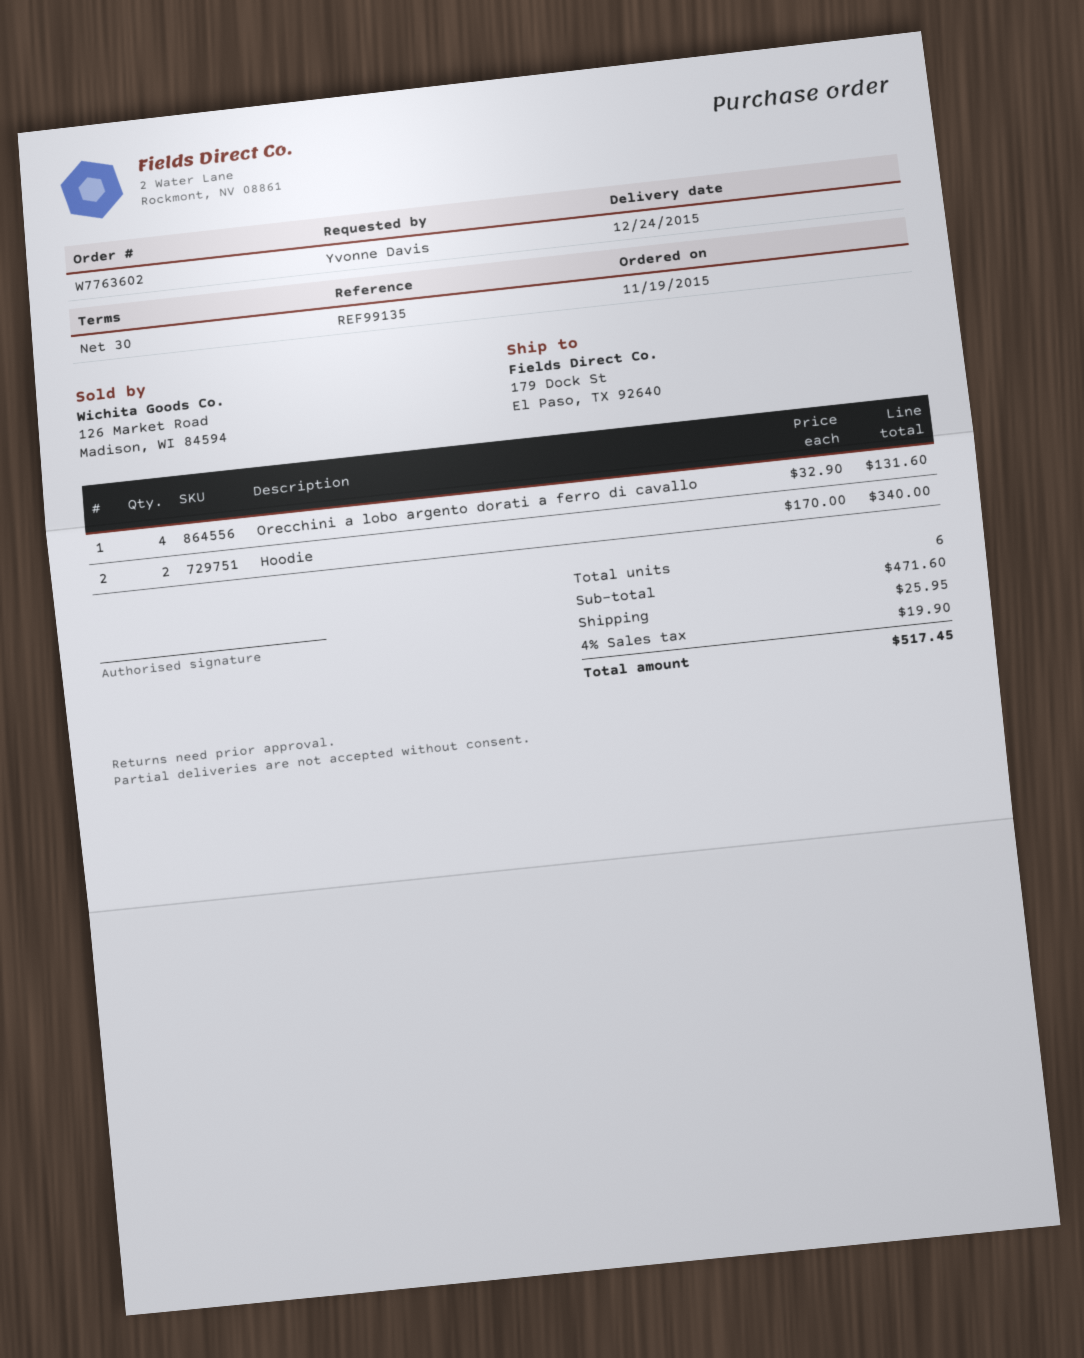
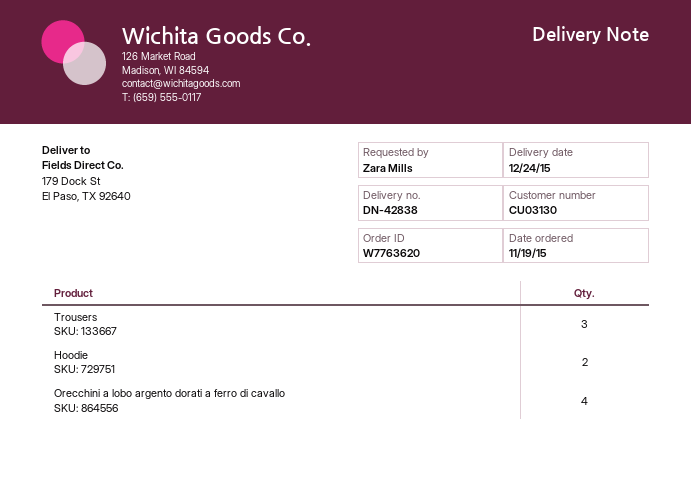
order number: W7763602 -> W7763620
ordered by: Yvonne Davis -> Zara Mills
Trousers: none -> 3

